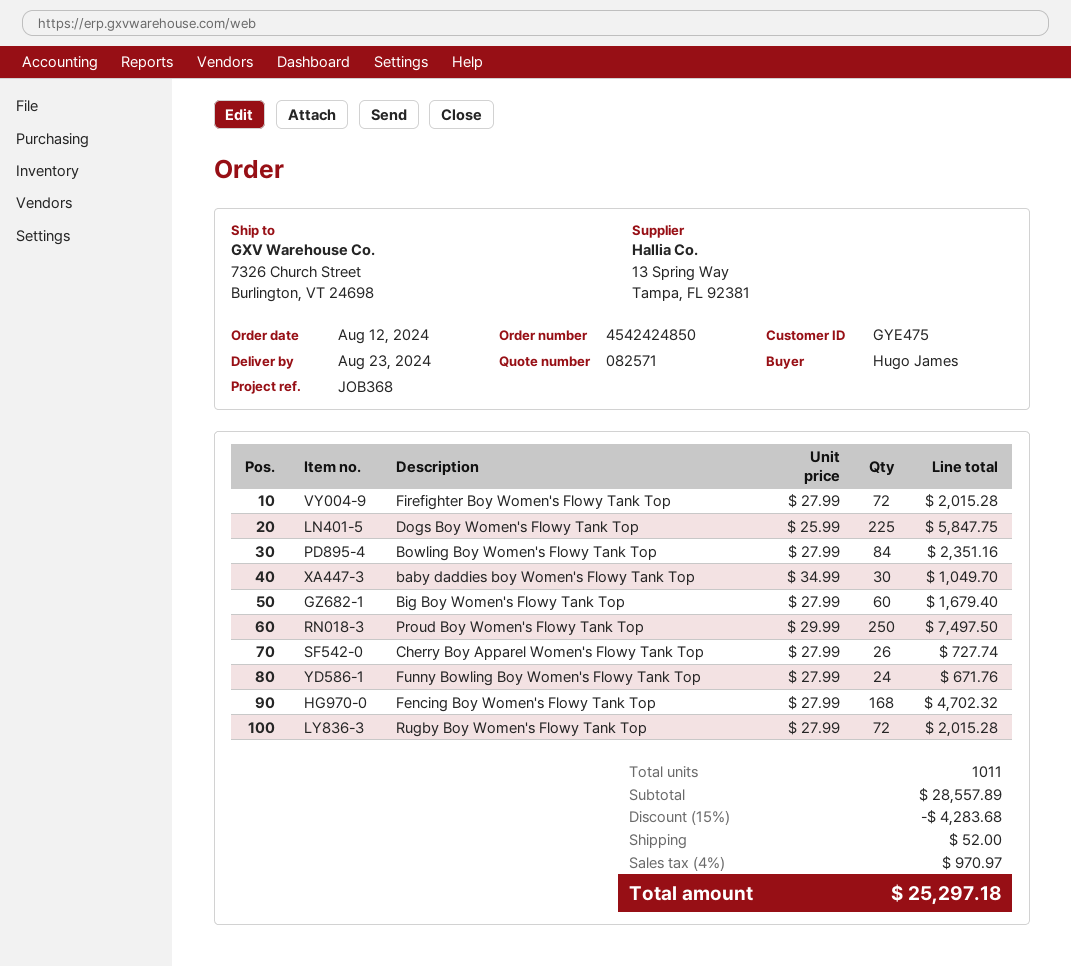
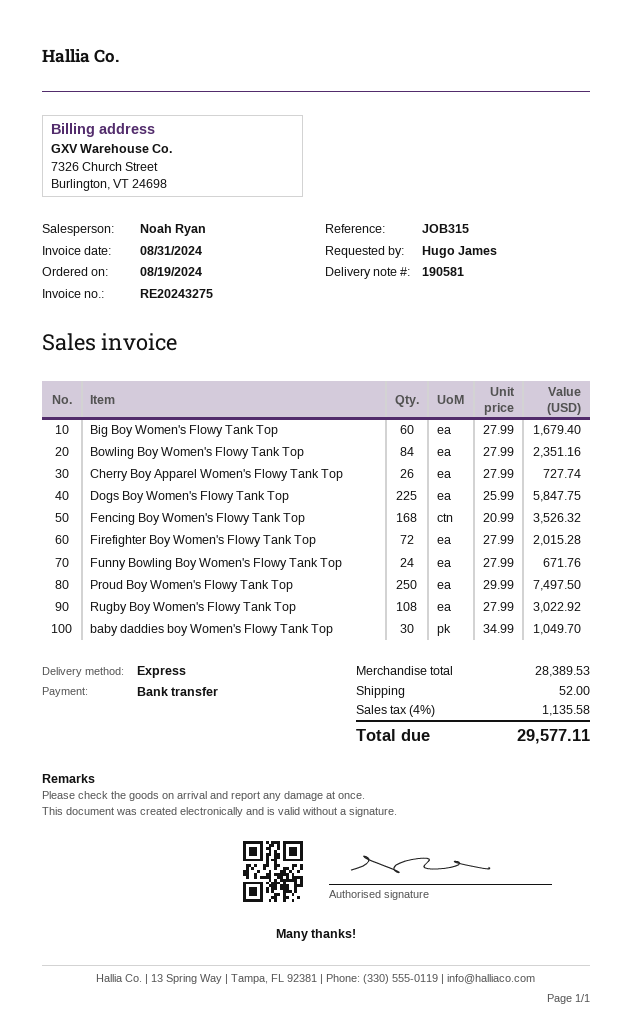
order date: 2024-08-12 -> 2024-08-19
reference: JOB368 -> JOB315
Fencing Boy Women's Flowy Tank Top: 168 x 27.99 = 4702.32 -> 168 x 20.99 = 3526.32
Rugby Boy Women's Flowy Tank Top: 72 x 27.99 = 2015.28 -> 108 x 27.99 = 3022.92
subtotal: 28557.89 -> 28389.53
discount: 15% = 4283.68 -> none
tax: 4% = 970.97 -> 4% = 1135.58
total: 25297.18 -> 29577.11

